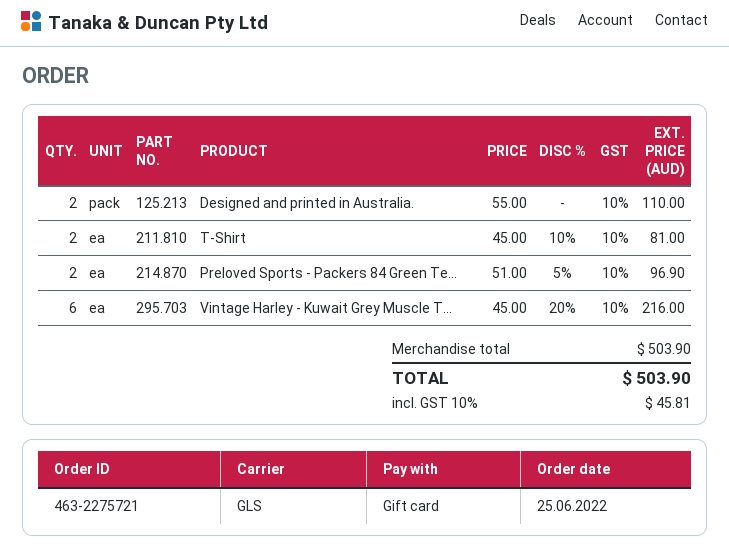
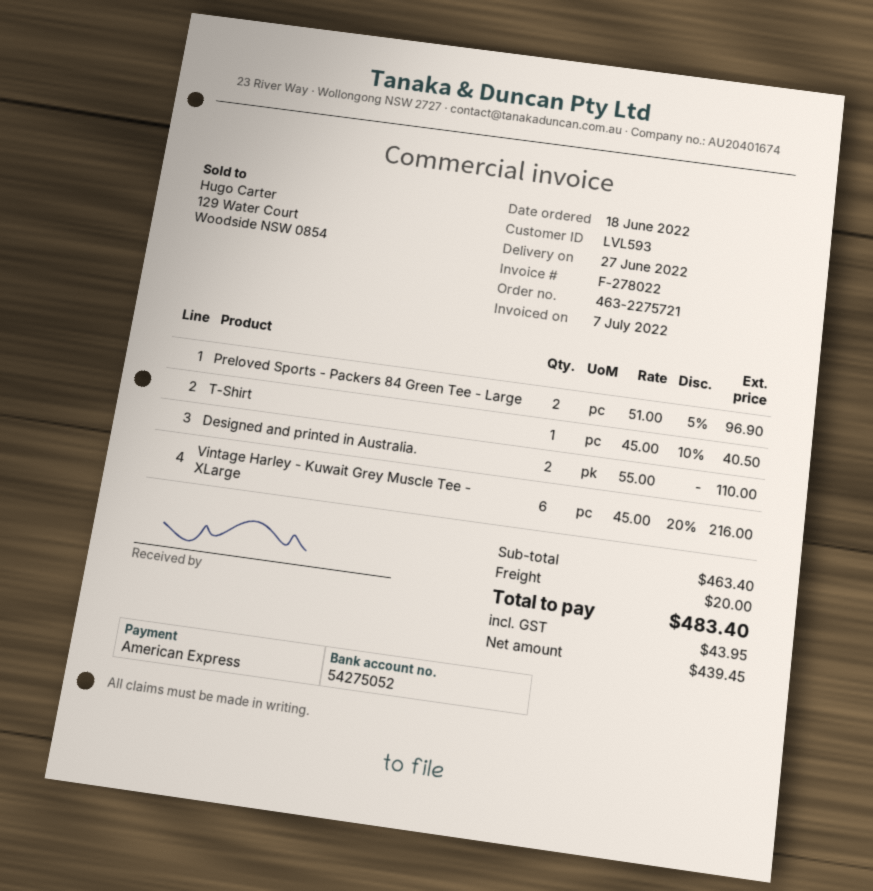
order date: 2022-06-25 -> 2022-06-18
payment method: gift card -> American Express
T-Shirt: 2 x 45.00 - 10% = 81.00 -> 1 x 45.00 - 10% = 40.50
subtotal: 503.90 -> 463.40
shipping: none -> 20.00
tax: 45.81 -> 43.95
total: 503.90 -> 483.40

